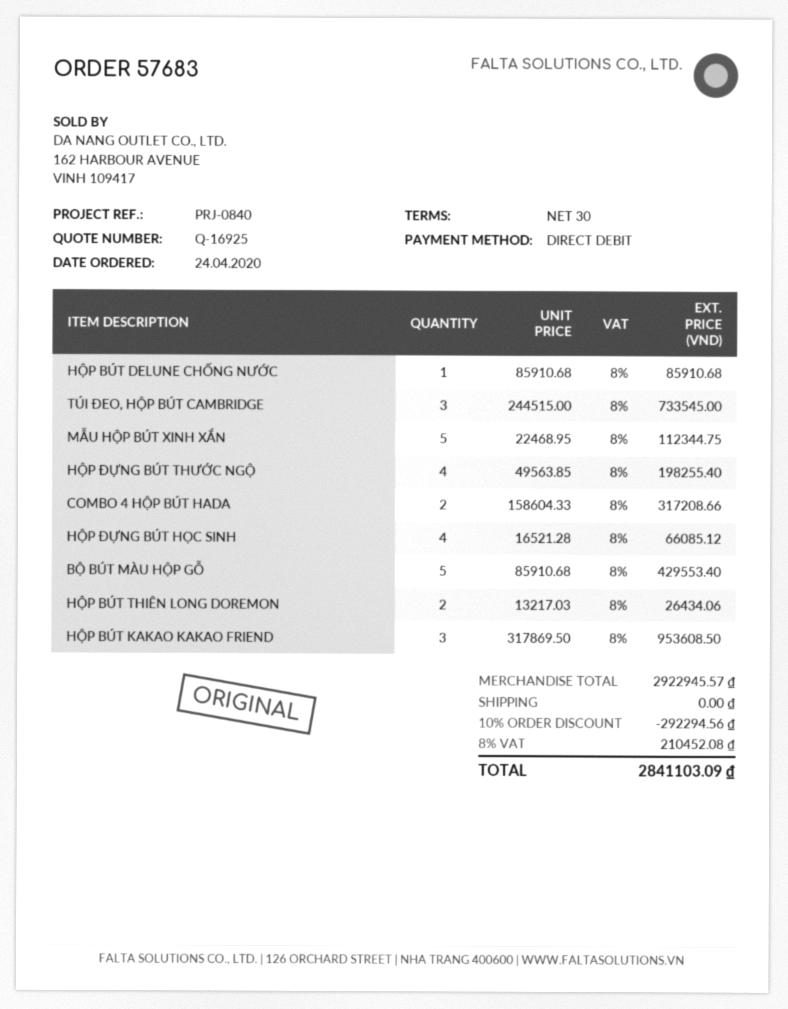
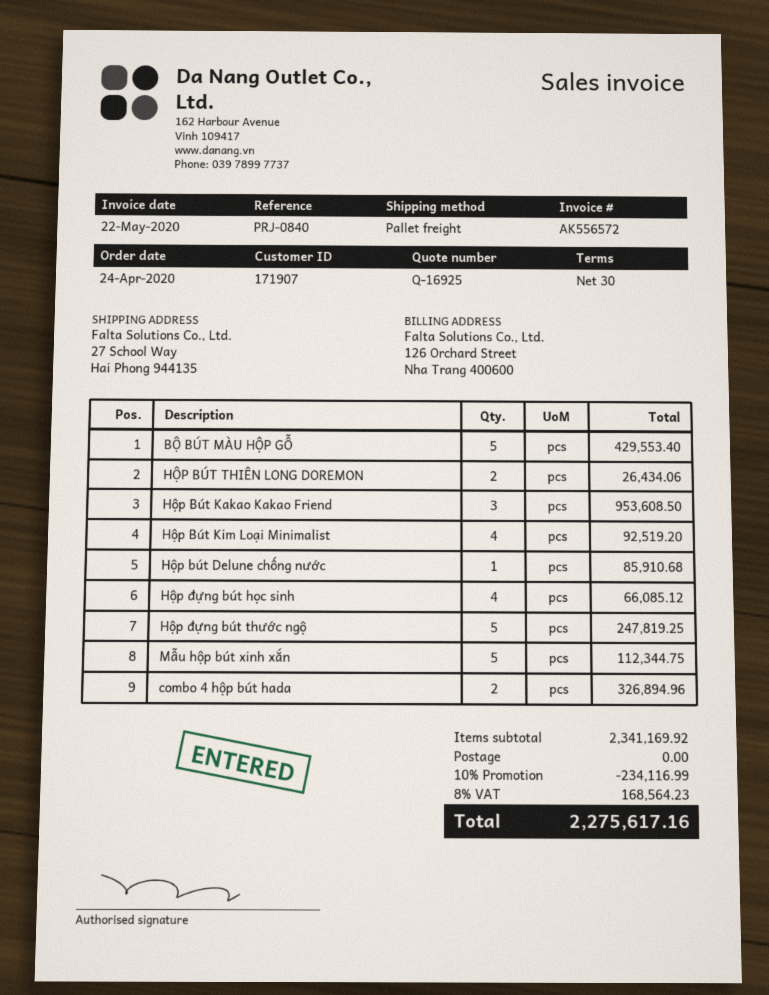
TÚI ĐEO, HỘP BÚT CAMBRIDGE: 3 for 733545.00 -> none
HỘP ĐỰNG BÚT THƯỚC NGỘ: 4 for 198255.40 -> 5 for 247819.25
COMBO 4 HỘP BÚT HADA: 2 for 317208.66 -> 2 for 326894.96
Hộp Bút Kim Loại Minimalist: none -> 4 for 92519.20
subtotal: 2922945.57 -> 2341169.92
discount: 10% = 292294.56 -> 10% = 234116.99
tax: 8% = 210452.08 -> 8% = 168564.23
total: 2841103.09 -> 2275617.16

